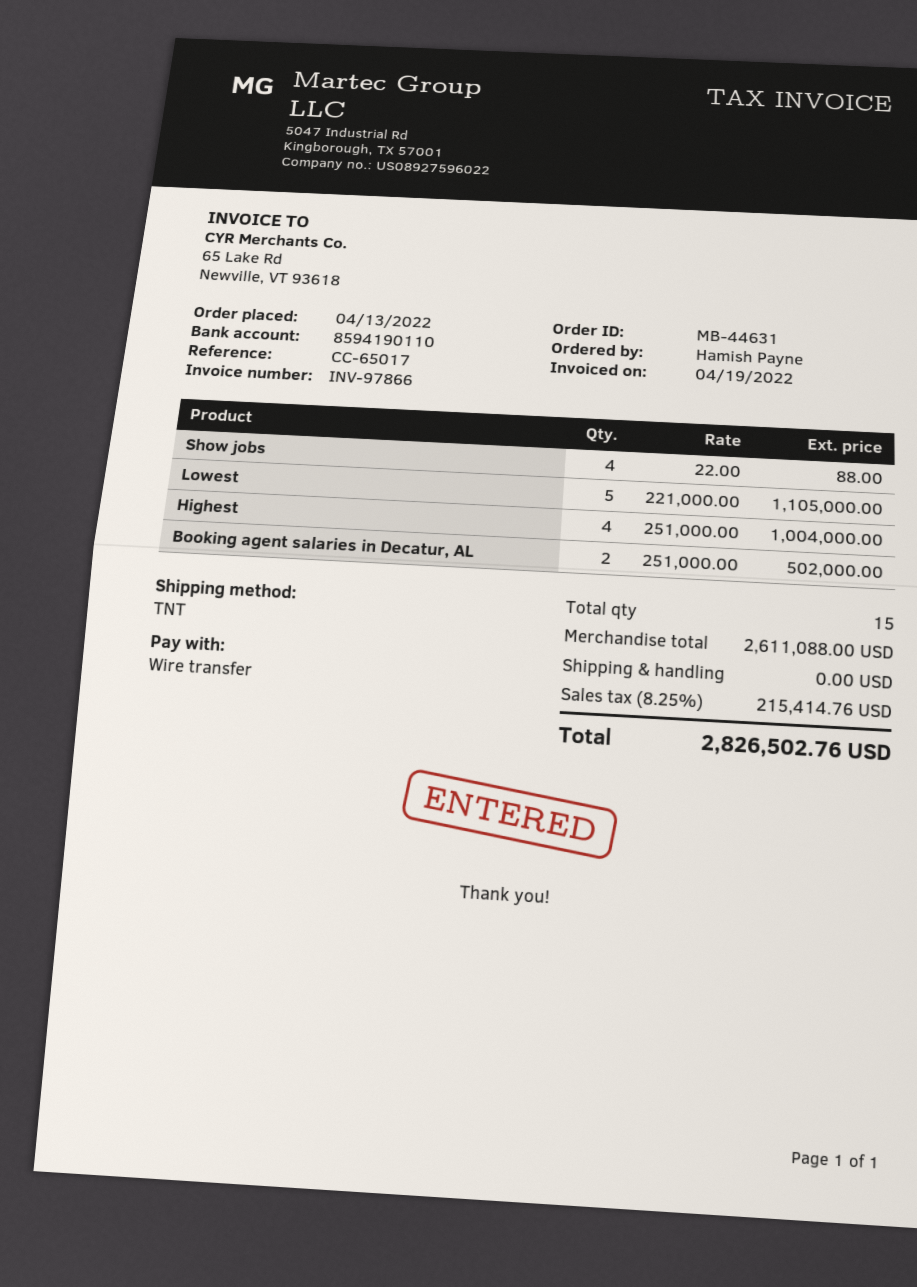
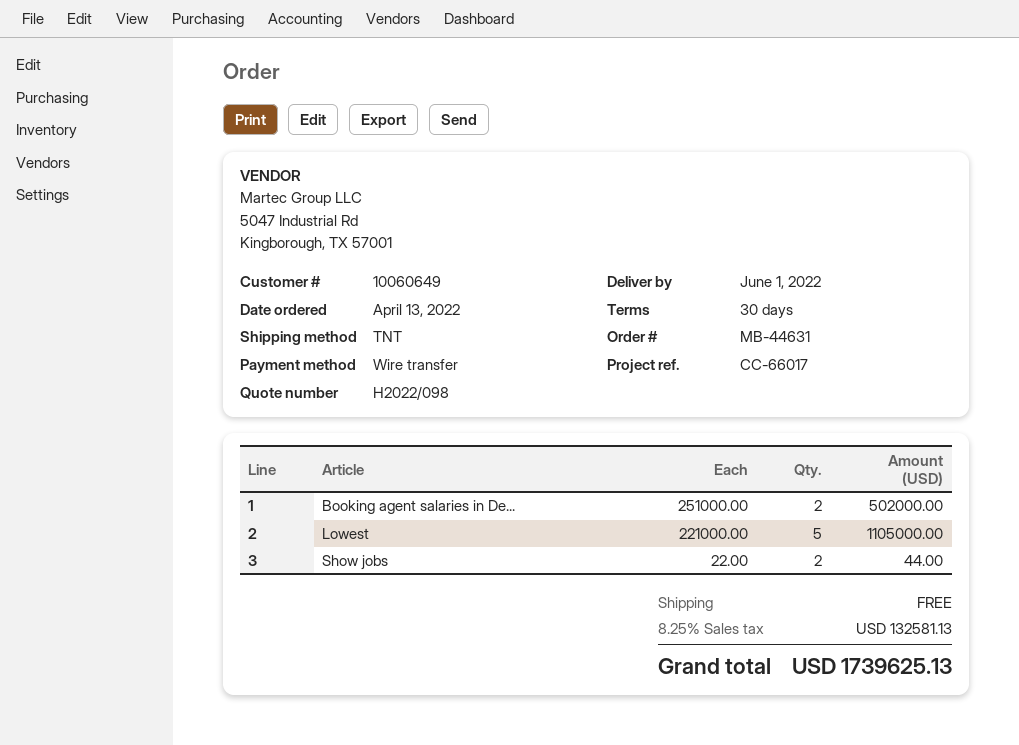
reference: CC-65017 -> CC-66017
Show jobs: 4 x 22.00 = 88.00 -> 2 x 22.00 = 44.00
Highest: 4 x 251000.00 = 1004000.00 -> none
tax: 8.25% = 215414.76 -> 8.25% = 132581.13
total: 2826502.76 -> 1739625.13

